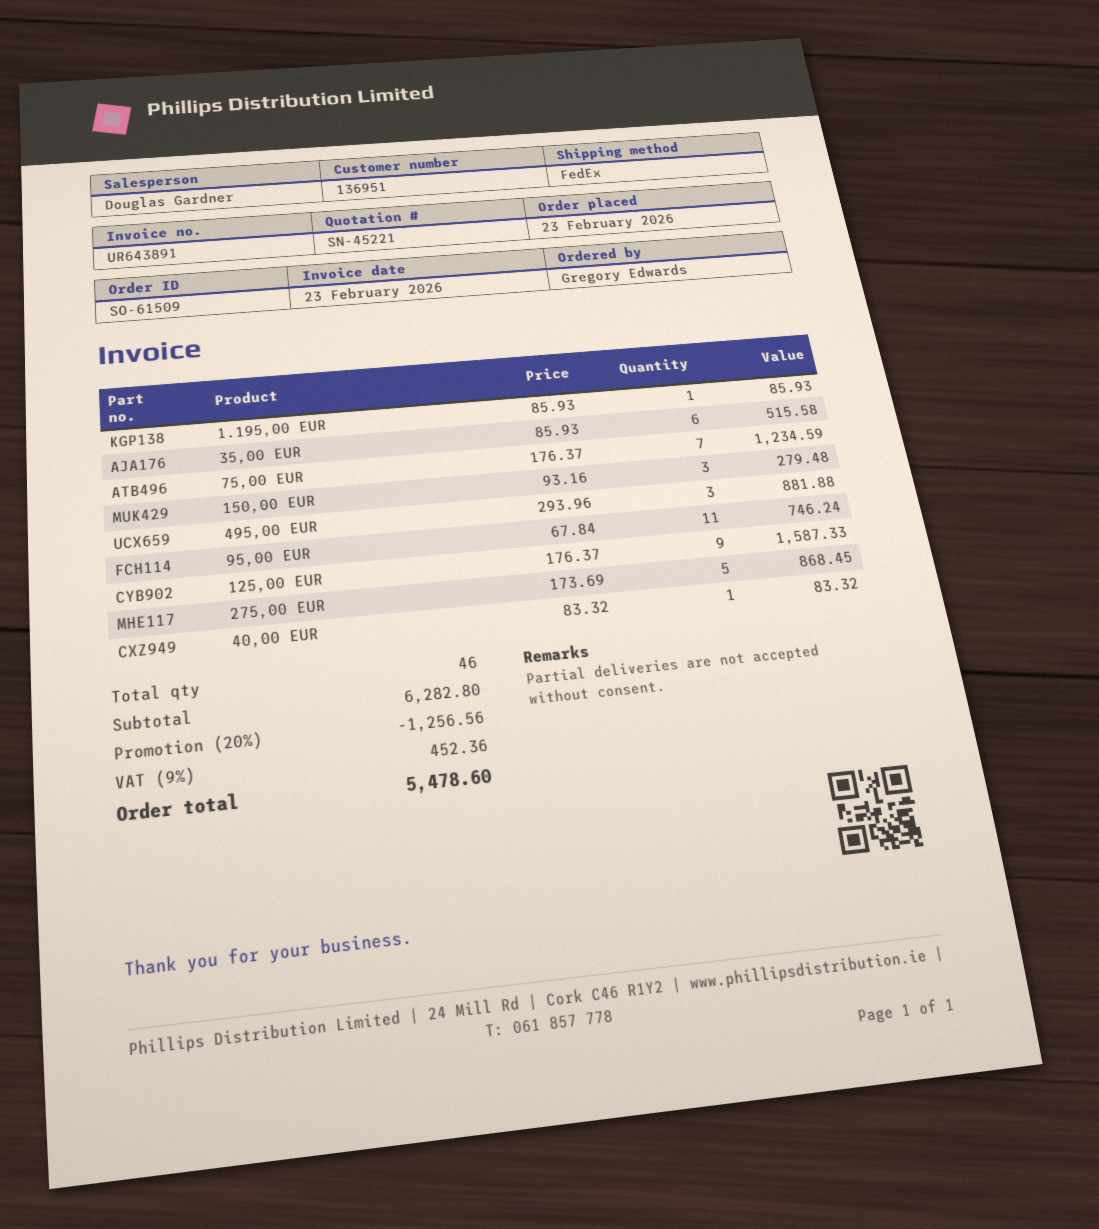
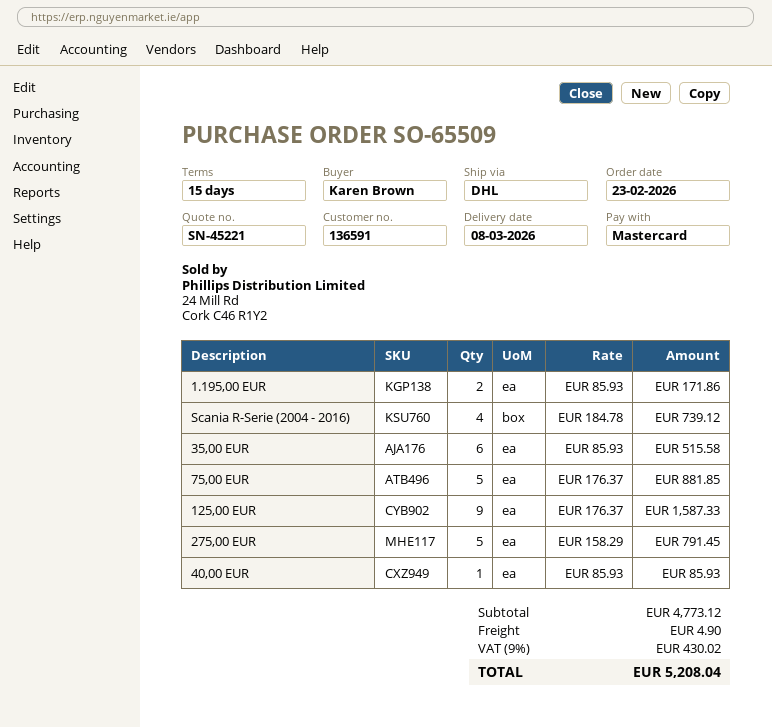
order number: SO-61509 -> SO-65509
customer number: 136951 -> 136591
ordered by: Gregory Edwards -> Karen Brown
shipping method: FedEx -> DHL
1.195,00 EUR: 1 x 85.93 = 85.93 -> 2 x 85.93 = 171.86
75,00 EUR: 7 x 176.37 = 1234.59 -> 5 x 176.37 = 881.85
150,00 EUR: 3 x 93.16 = 279.48 -> none
495,00 EUR: 3 x 293.96 = 881.88 -> none
95,00 EUR: 11 x 67.84 = 746.24 -> none
275,00 EUR: 5 x 173.69 = 868.45 -> 5 x 158.29 = 791.45
40,00 EUR: 1 x 83.32 = 83.32 -> 1 x 85.93 = 85.93
Scania R-Serie (2004 - 2016): none -> 4 x 184.78 = 739.12
subtotal: 6282.80 -> 4773.12
discount: 20% = 1256.56 -> none
shipping: none -> 4.90
tax: 9% = 452.36 -> 9% = 430.02
total: 5478.60 -> 5208.04

